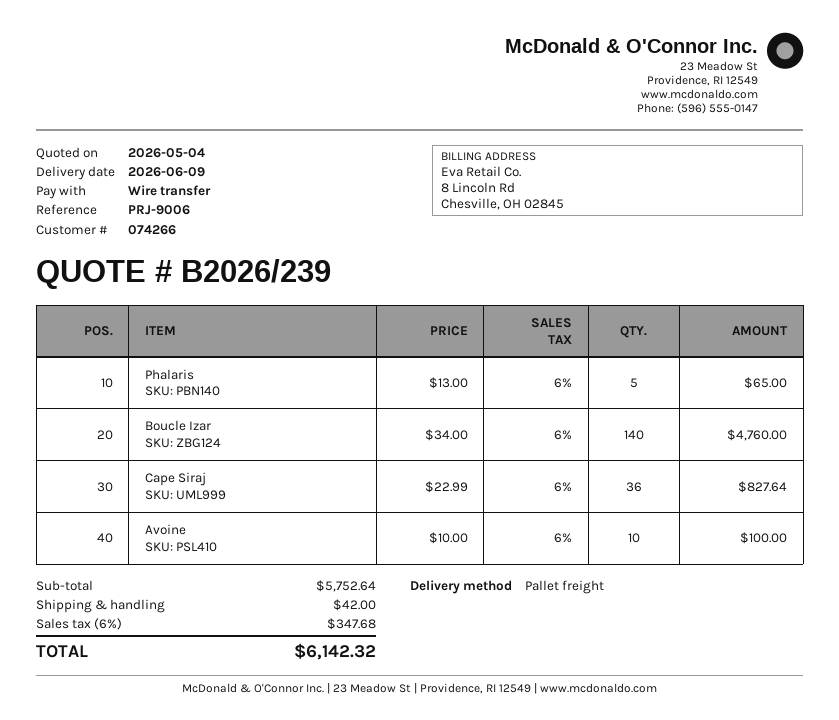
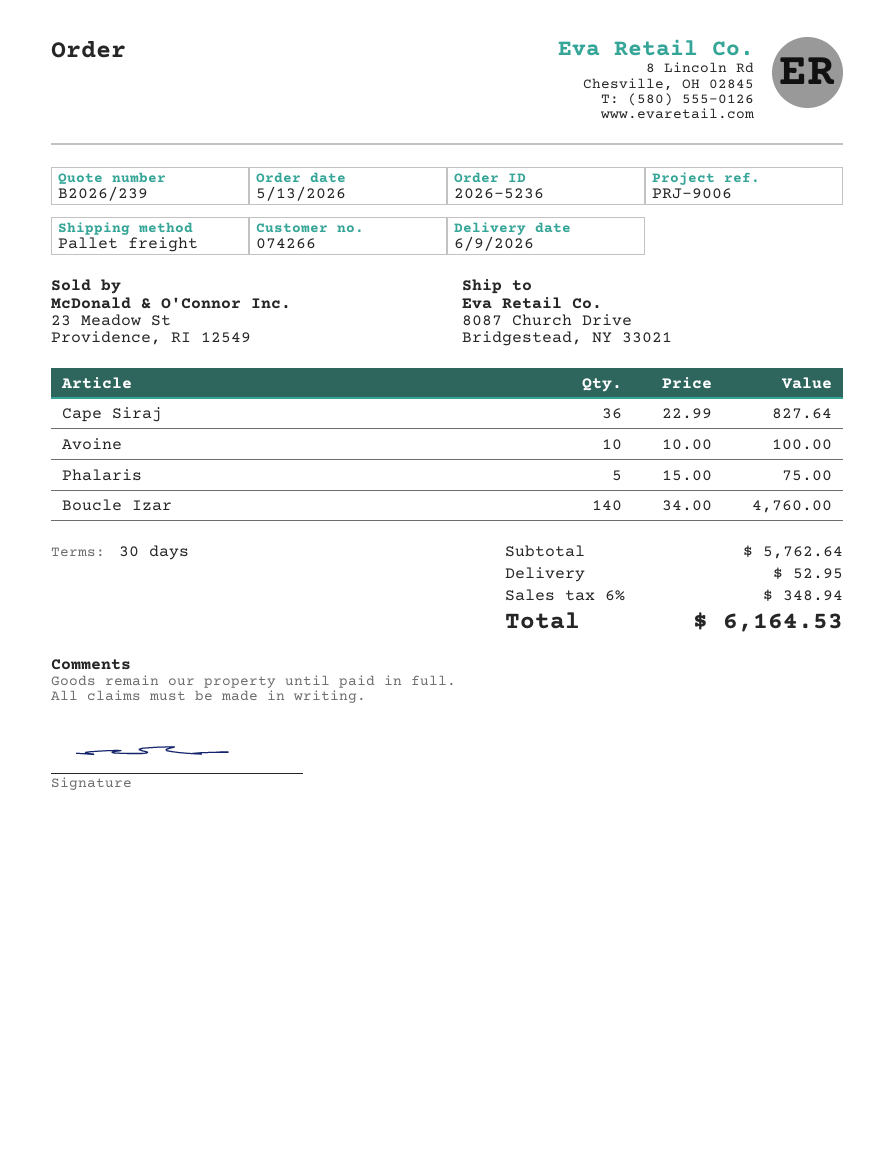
Phalaris: 5 x 13.00 = 65.00 -> 5 x 15.00 = 75.00
subtotal: 5752.64 -> 5762.64
shipping: 42.00 -> 52.95
tax: 6% = 347.68 -> 6% = 348.94
total: 6142.32 -> 6164.53

